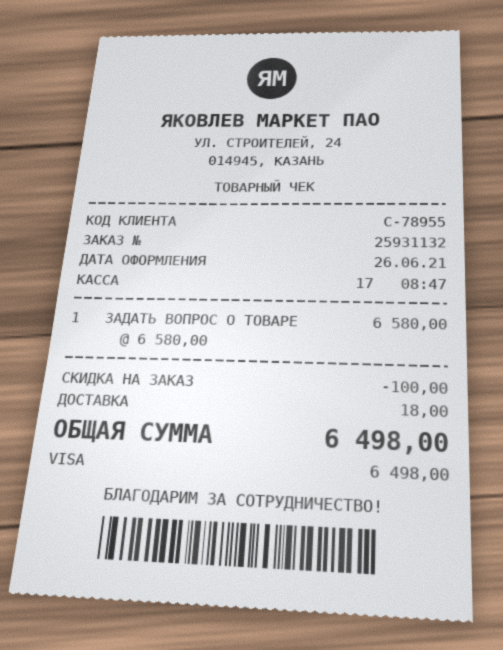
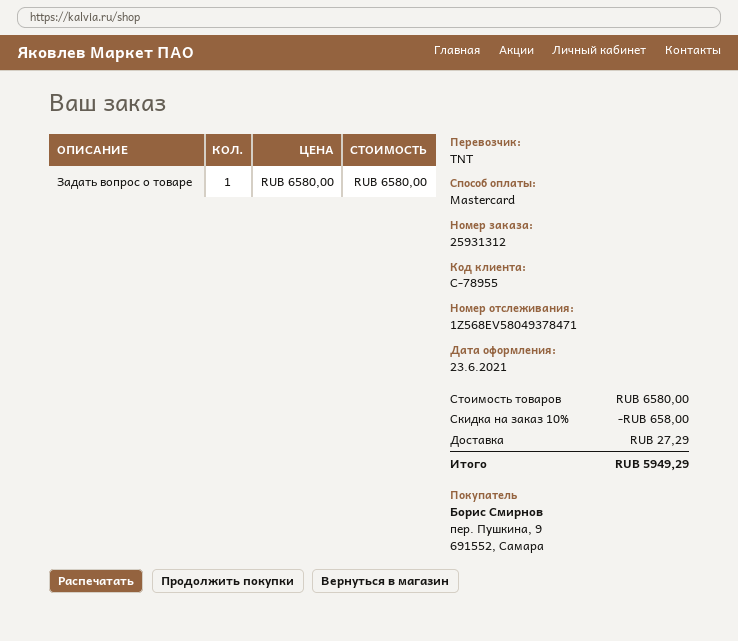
order number: 25931132 -> 25931312
order date: 2021-06-26 -> 2021-06-23
payment method: Visa -> Mastercard
discount: 100.00 -> 658.00
shipping: 18.00 -> 27.29
total: 6498.00 -> 5949.29

